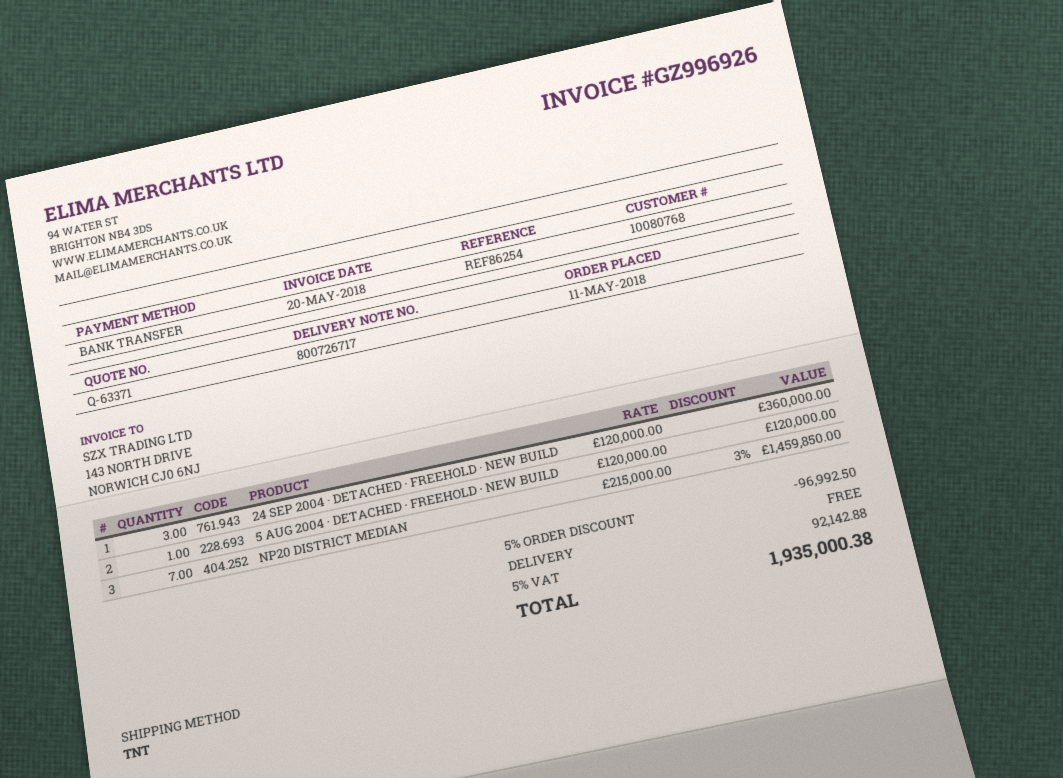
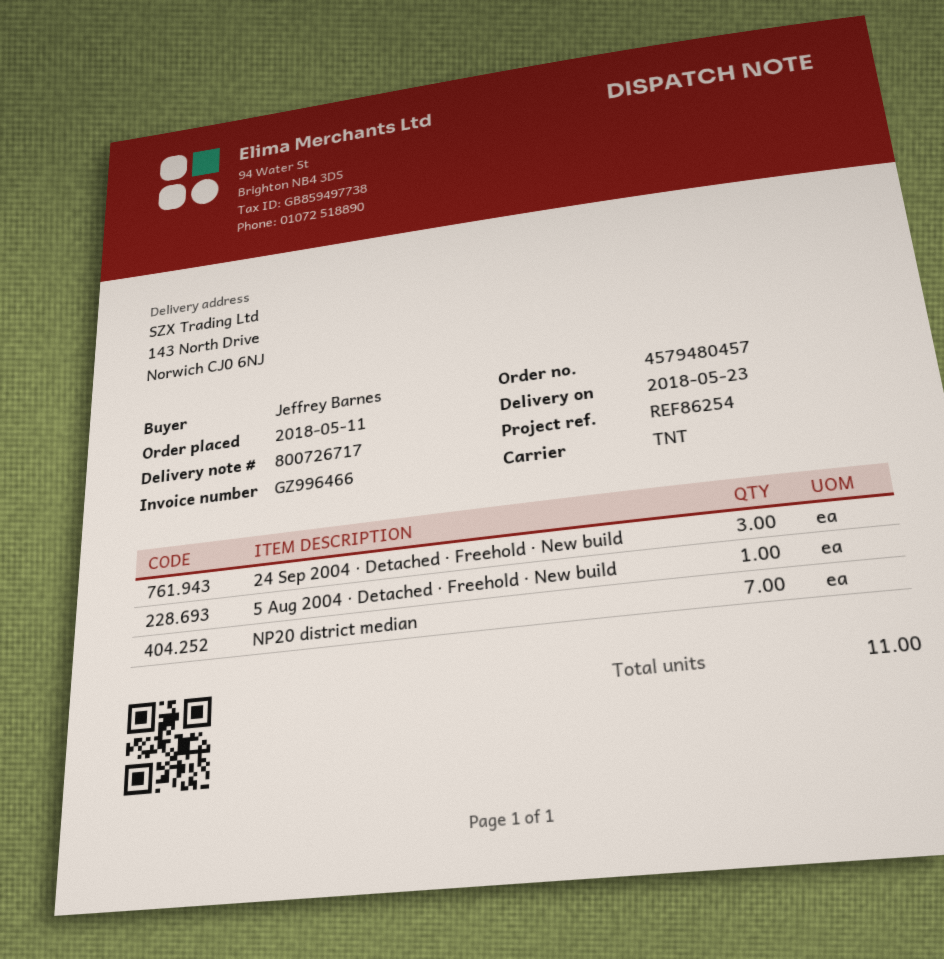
invoice number: GZ996926 -> GZ996466

